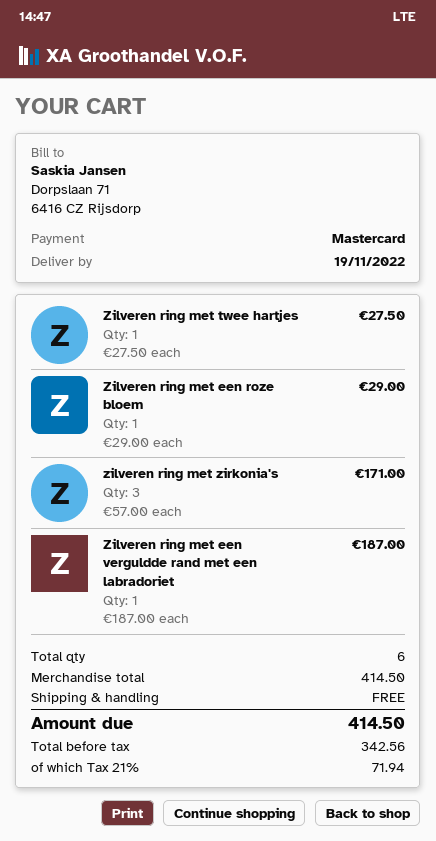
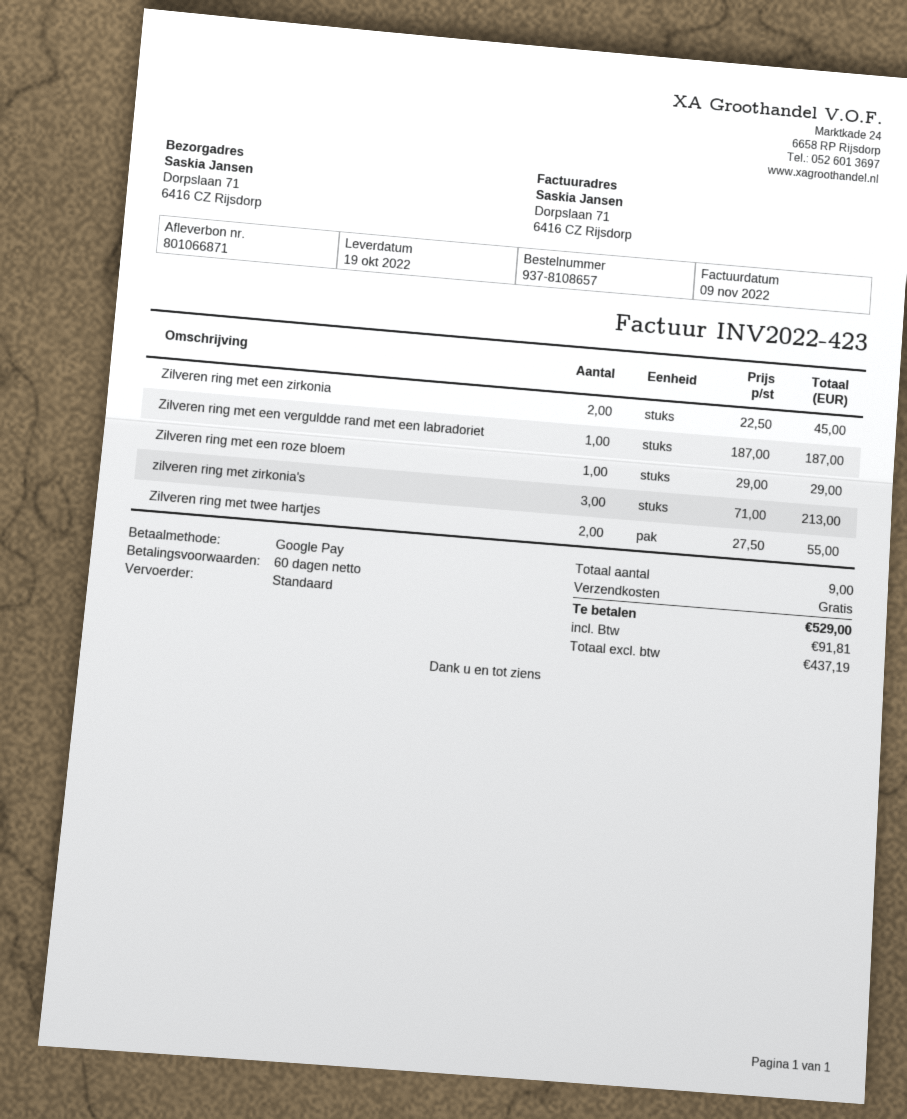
delivery date: 2022-11-19 -> 2022-10-19
payment method: Mastercard -> Google Pay
Zilveren ring met twee hartjes: 1 x 27.50 = 27.50 -> 2 x 27.50 = 55.00
zilveren ring met zirkonia's: 3 x 57.00 = 171.00 -> 3 x 71.00 = 213.00
Zilveren ring met een zirkonia: none -> 2 x 22.50 = 45.00
total quantity: 6 -> 9
net: 342.56 -> 437.19
tax: 71.94 -> 91.81
total: 414.50 -> 529.00

